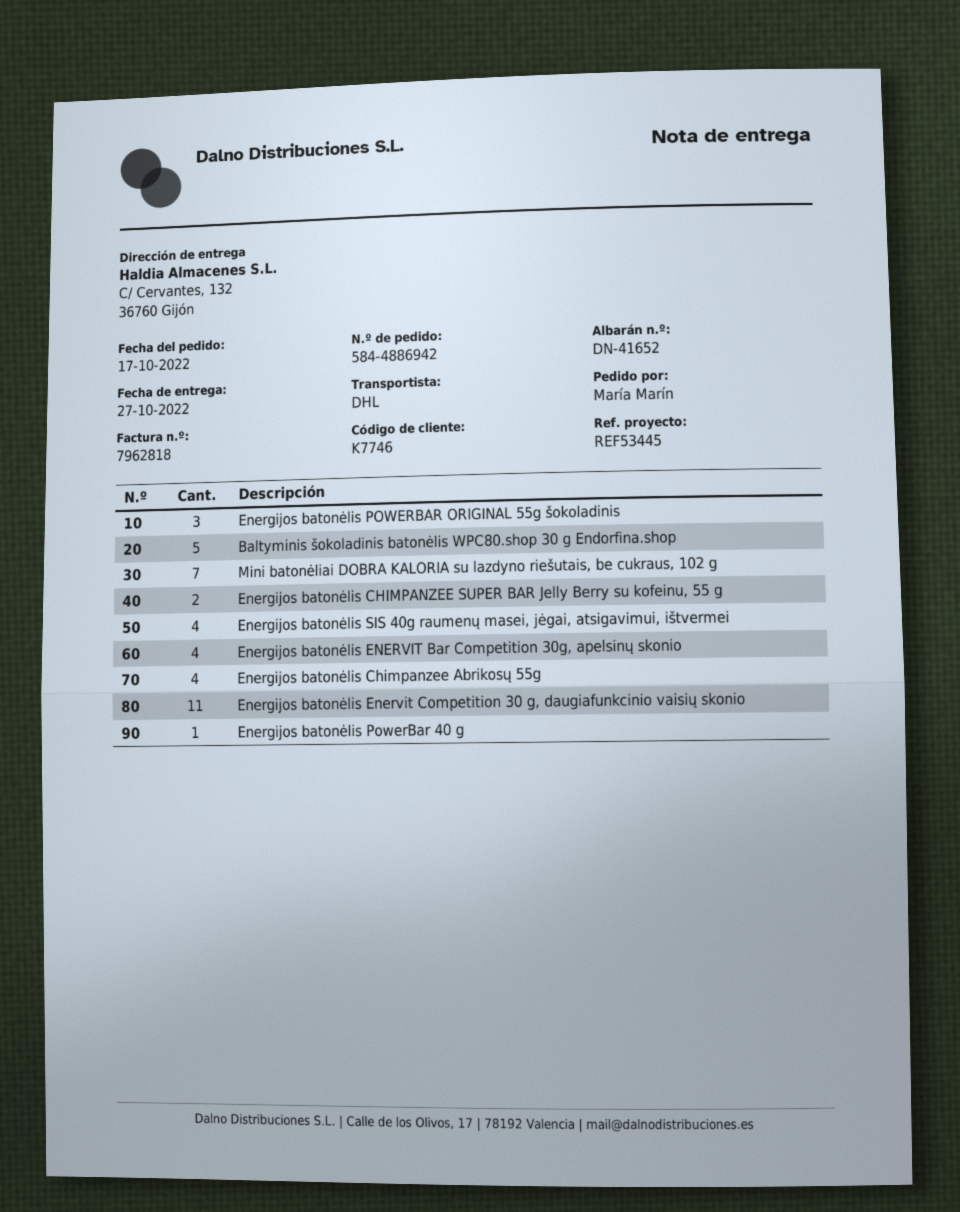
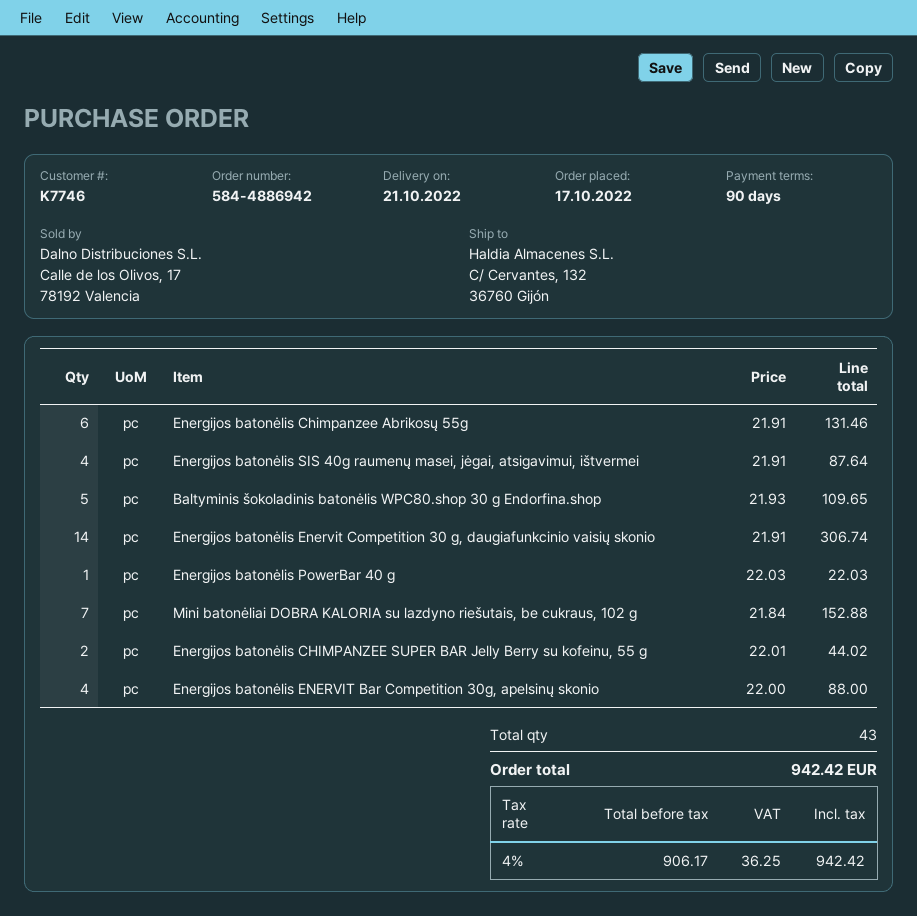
delivery date: 2022-10-27 -> 2022-10-21
Energijos batonėlis POWERBAR ORIGINAL 55g šokoladinis: 3 -> none
Energijos batonėlis Chimpanzee Abrikosų 55g: 4 -> 6
Energijos batonėlis Enervit Competition 30 g, daugiafunkcinio vaisių skonio: 11 -> 14

